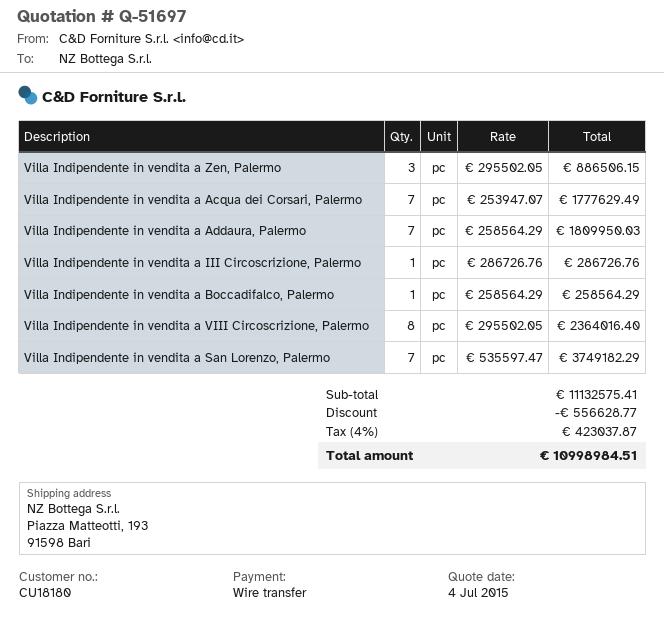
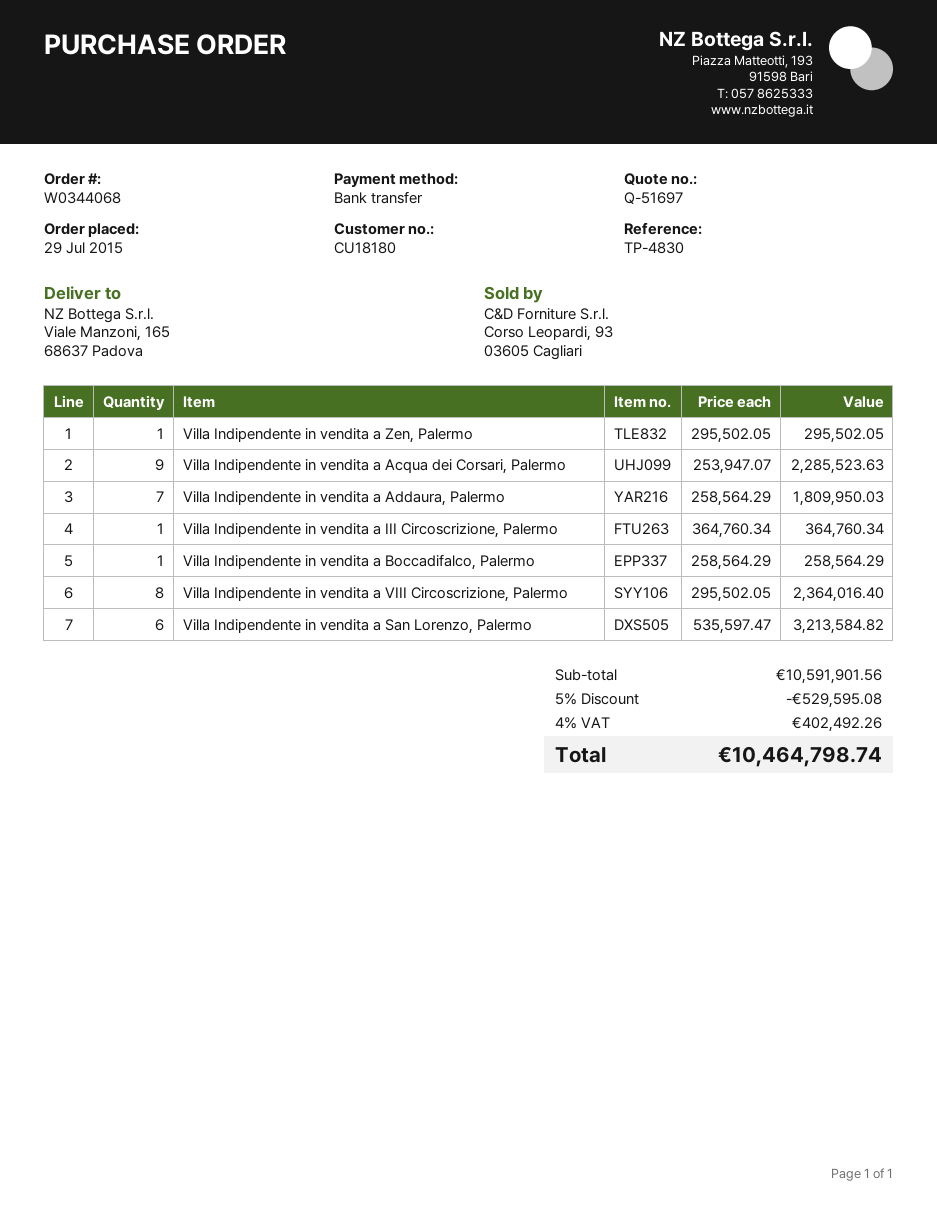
ship to: Piazza Matteotti, 193, 91598 Bari -> Viale Manzoni, 165, 68637 Padova
Villa Indipendente in vendita a Zen, Palermo: 3 x 295502.05 = 886506.15 -> 1 x 295502.05 = 295502.05
Villa Indipendente in vendita a Acqua dei Corsari, Palermo: 7 x 253947.07 = 1777629.49 -> 9 x 253947.07 = 2285523.63
Villa Indipendente in vendita a III Circoscrizione, Palermo: 1 x 286726.76 = 286726.76 -> 1 x 364760.34 = 364760.34
Villa Indipendente in vendita a San Lorenzo, Palermo: 7 x 535597.47 = 3749182.29 -> 6 x 535597.47 = 3213584.82
subtotal: 11132575.41 -> 10591901.56
discount: 556628.77 -> 529595.08
tax: 4% = 423037.87 -> 4% = 402492.26
total: 10998984.51 -> 10464798.74

